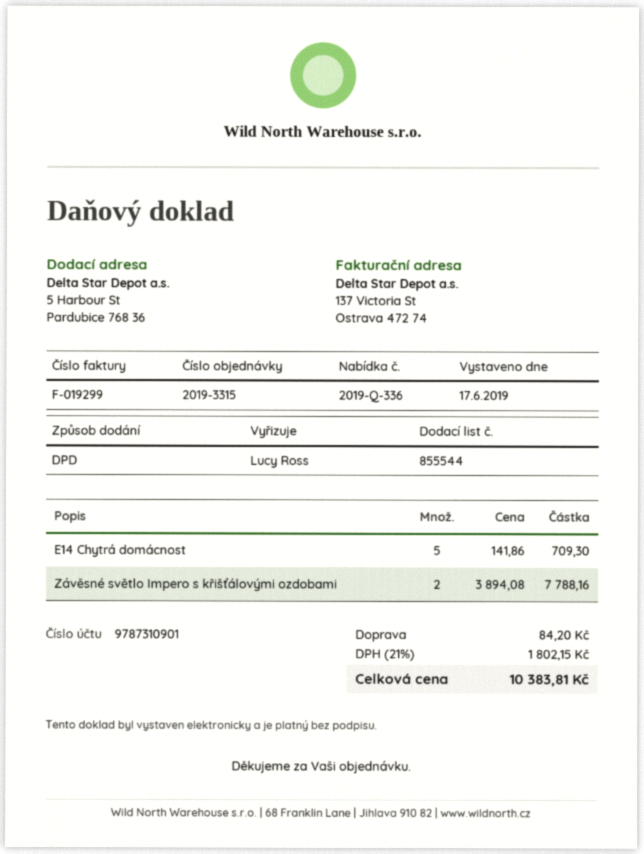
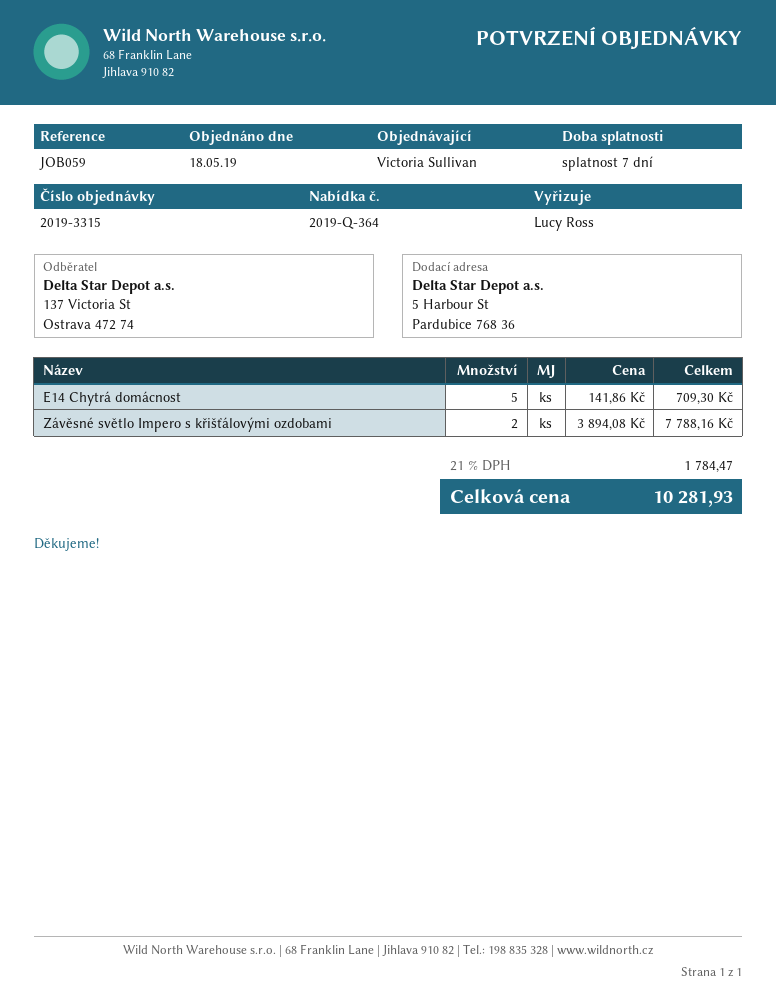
quote number: 2019-Q-336 -> 2019-Q-364
shipping: 84.20 -> none
tax: 21% = 1802.15 -> 21% = 1784.47
total: 10383.81 -> 10281.93

